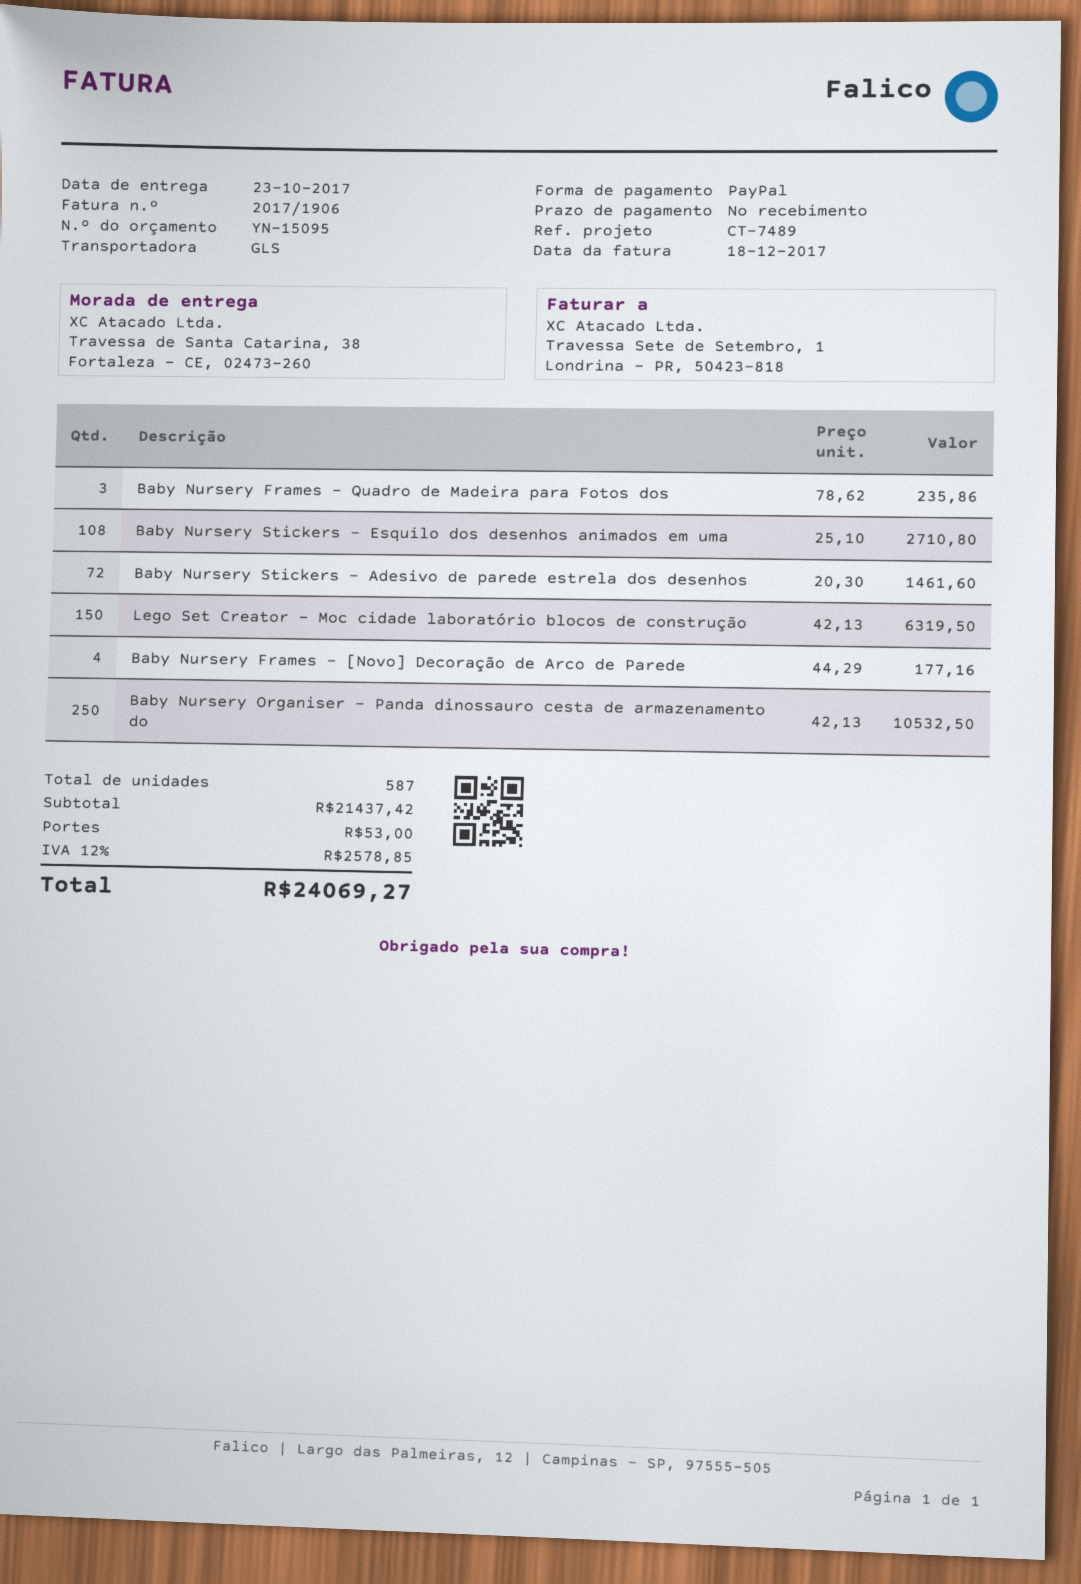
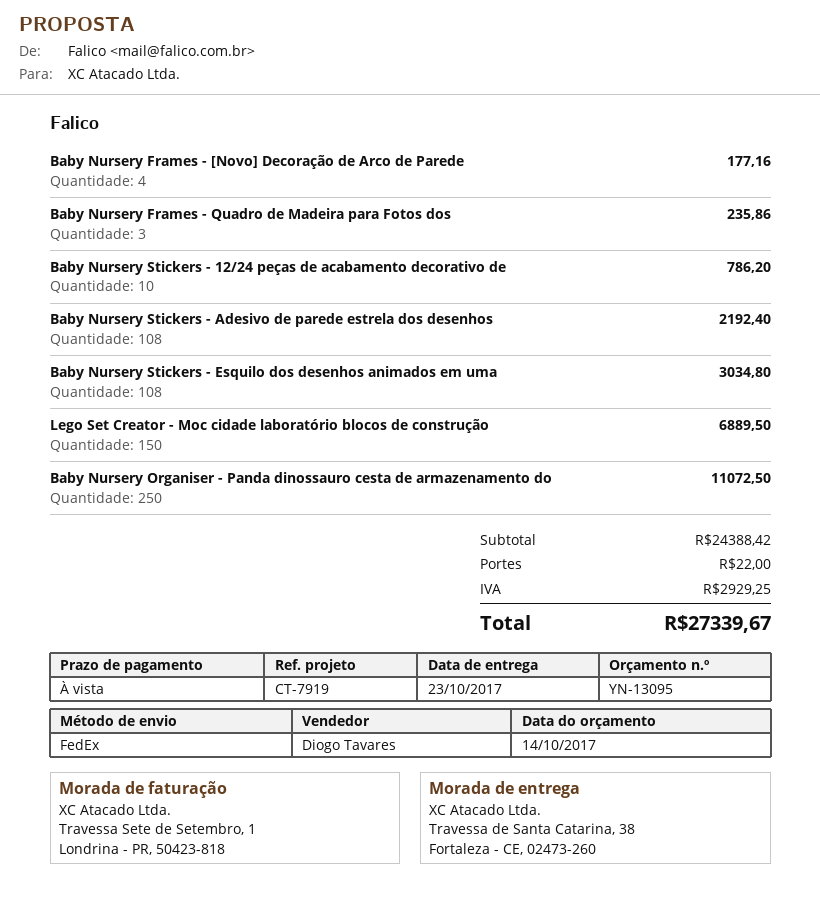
quote number: YN-15095 -> YN-13095
reference: CT-7489 -> CT-7919
shipping method: GLS -> FedEx
Baby Nursery Stickers - Esquilo dos desenhos animados em uma: 108 for 2710.80 -> 108 for 3034.80
Baby Nursery Stickers - Adesivo de parede estrela dos desenhos: 72 for 1461.60 -> 108 for 2192.40
Lego Set Creator - Moc cidade laboratório blocos de construção: 150 for 6319.50 -> 150 for 6889.50
Baby Nursery Organiser - Panda dinossauro cesta de armazenamento do: 250 for 10532.50 -> 250 for 11072.50
Baby Nursery Stickers - 12/24 peças de acabamento decorativo de: none -> 10 for 786.20
subtotal: 21437.42 -> 24388.42
shipping: 53.00 -> 22.00
tax: 2578.85 -> 2929.25
total: 24069.27 -> 27339.67

